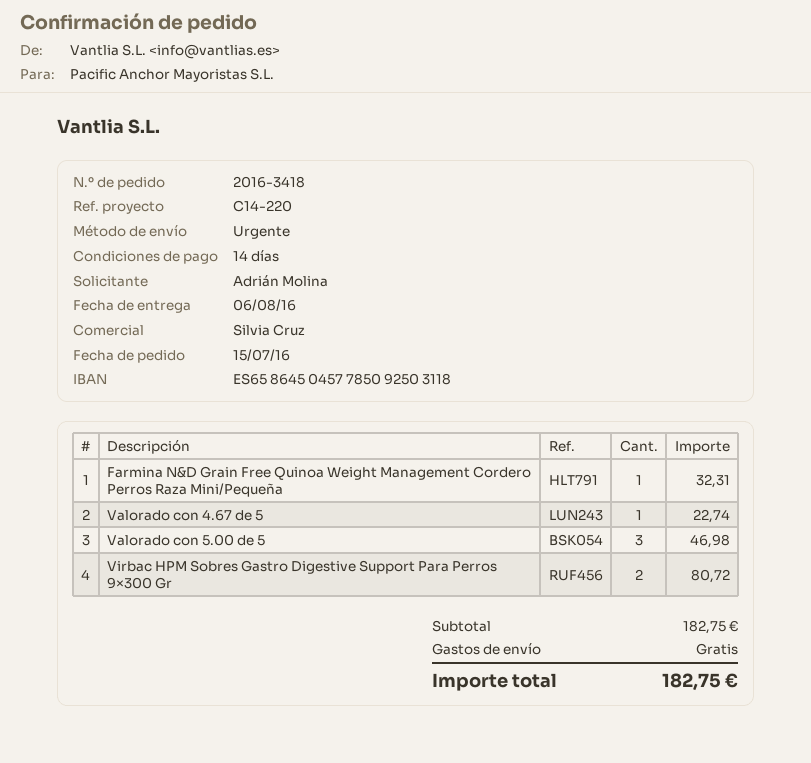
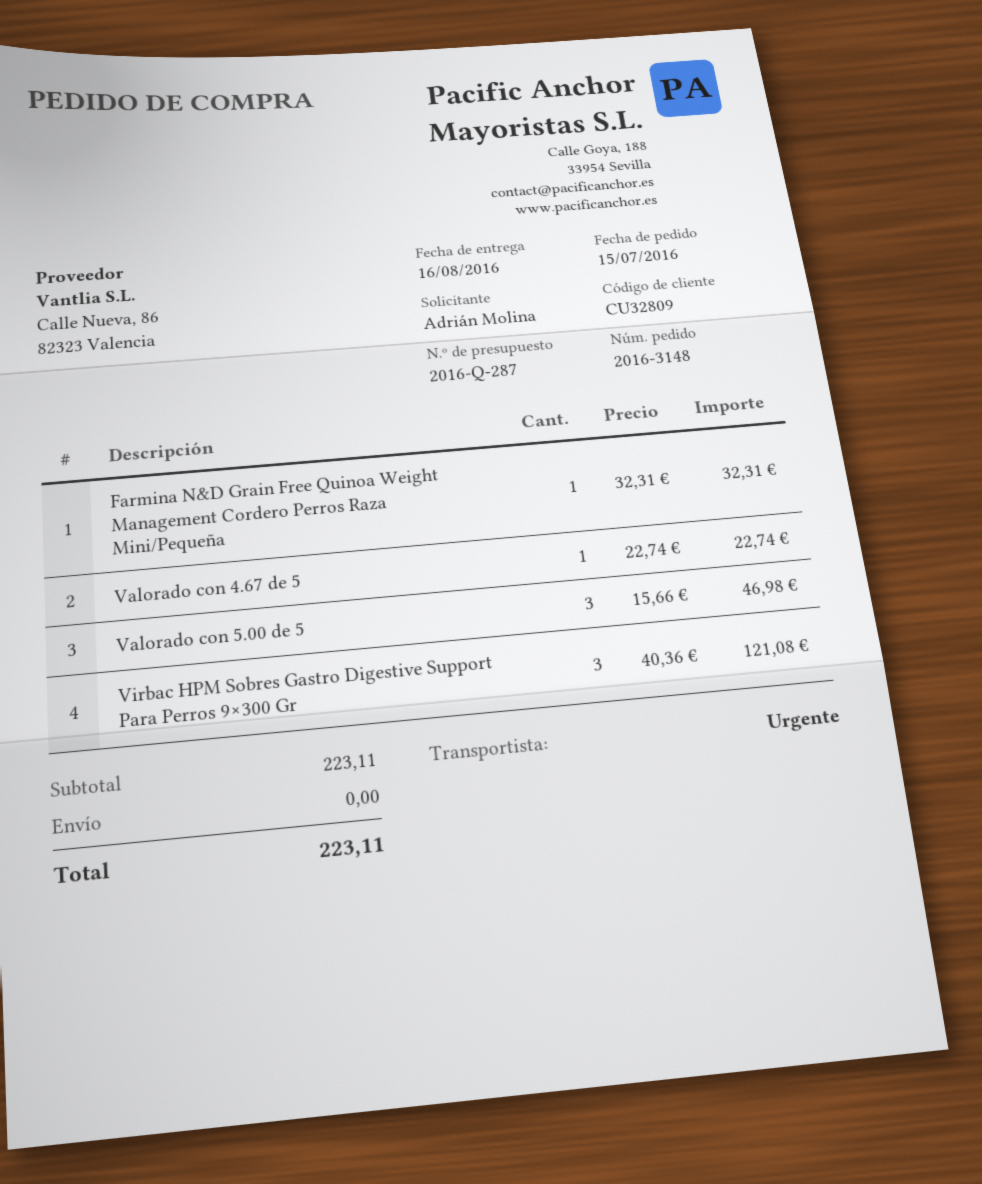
order number: 2016-3418 -> 2016-3148
delivery date: 2016-08-06 -> 2016-08-16
Virbac HPM Sobres Gastro Digestive Support Para Perros 9×300 Gr: 2 for 80.72 -> 3 for 121.08
subtotal: 182.75 -> 223.11
total: 182.75 -> 223.11

